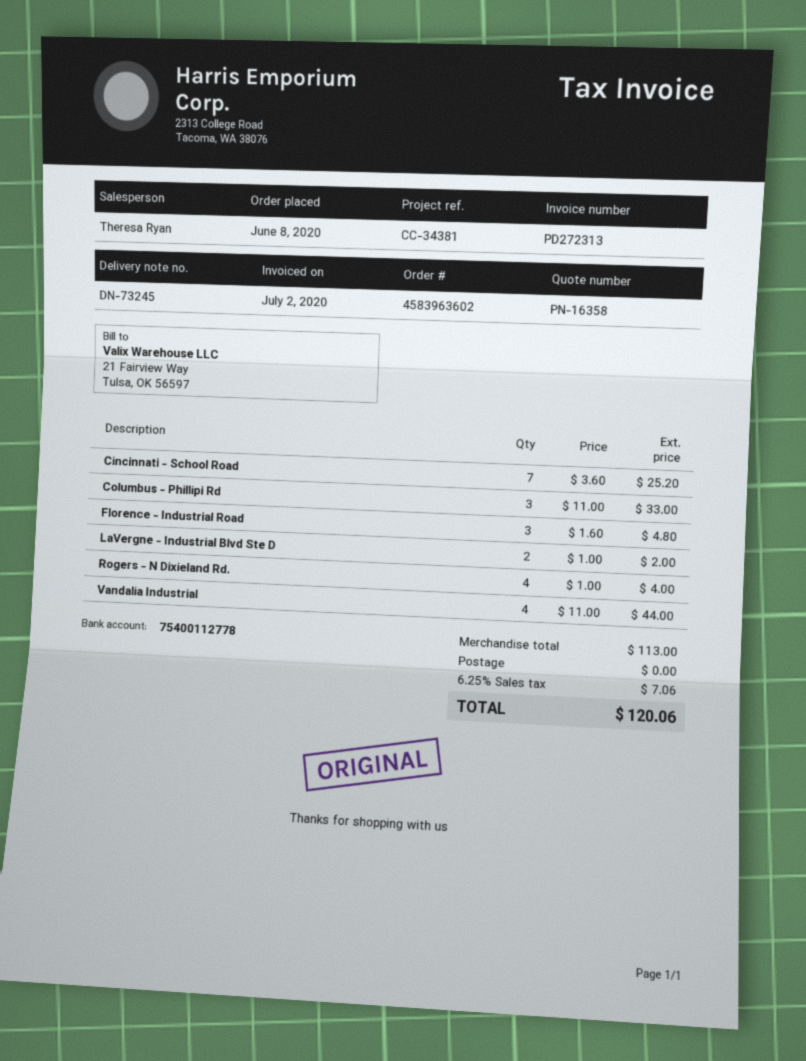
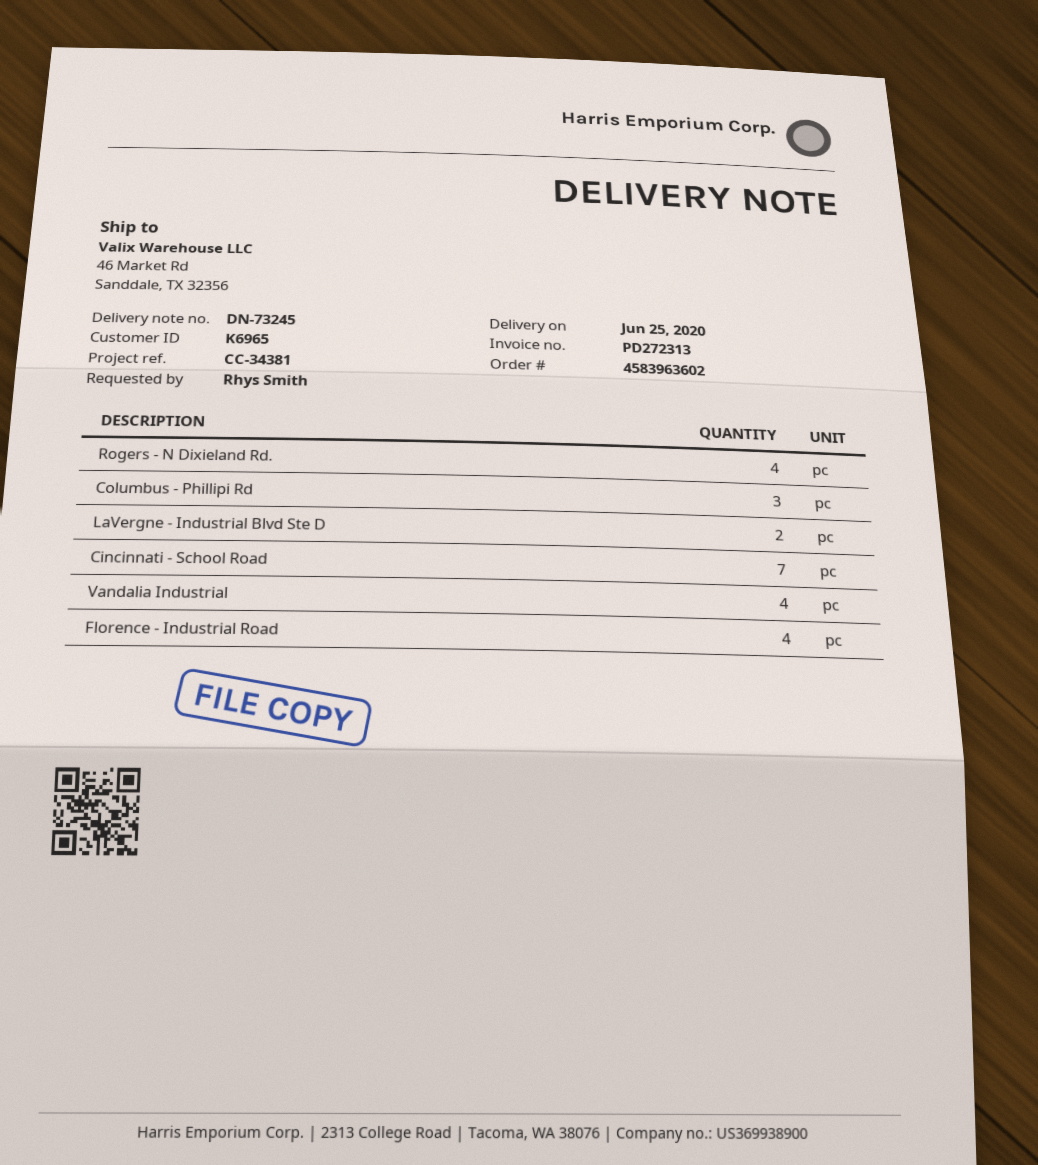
Florence - Industrial Road: 3 -> 4

